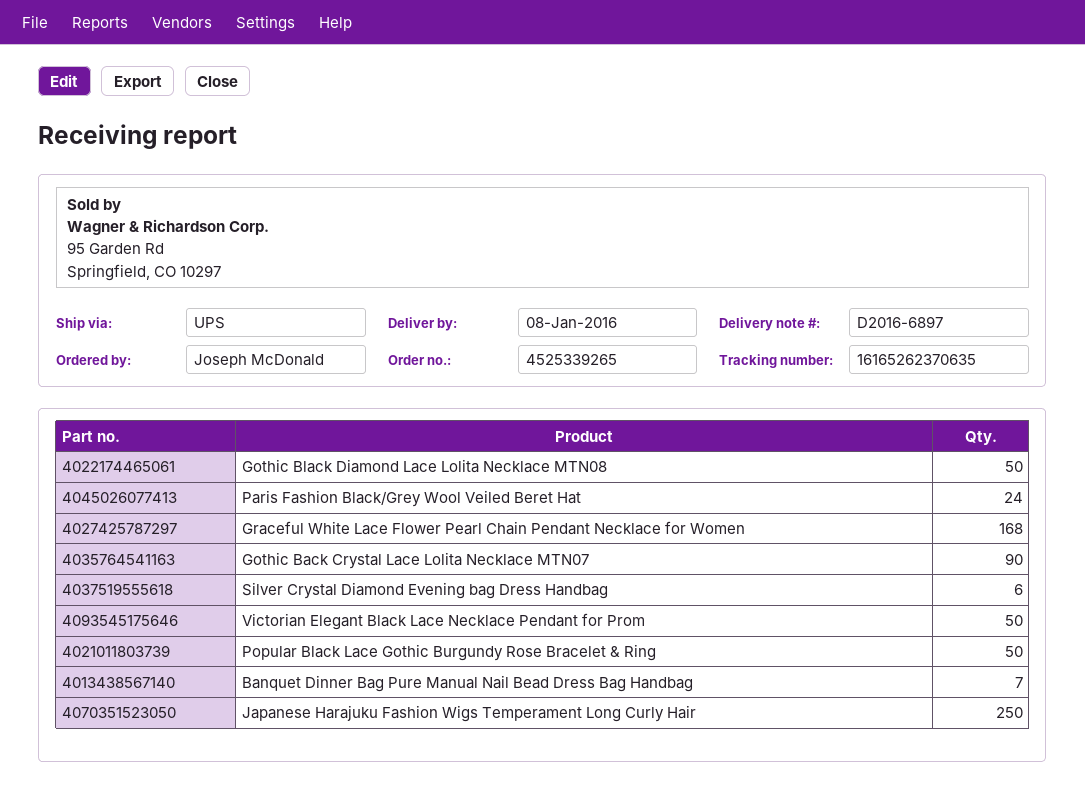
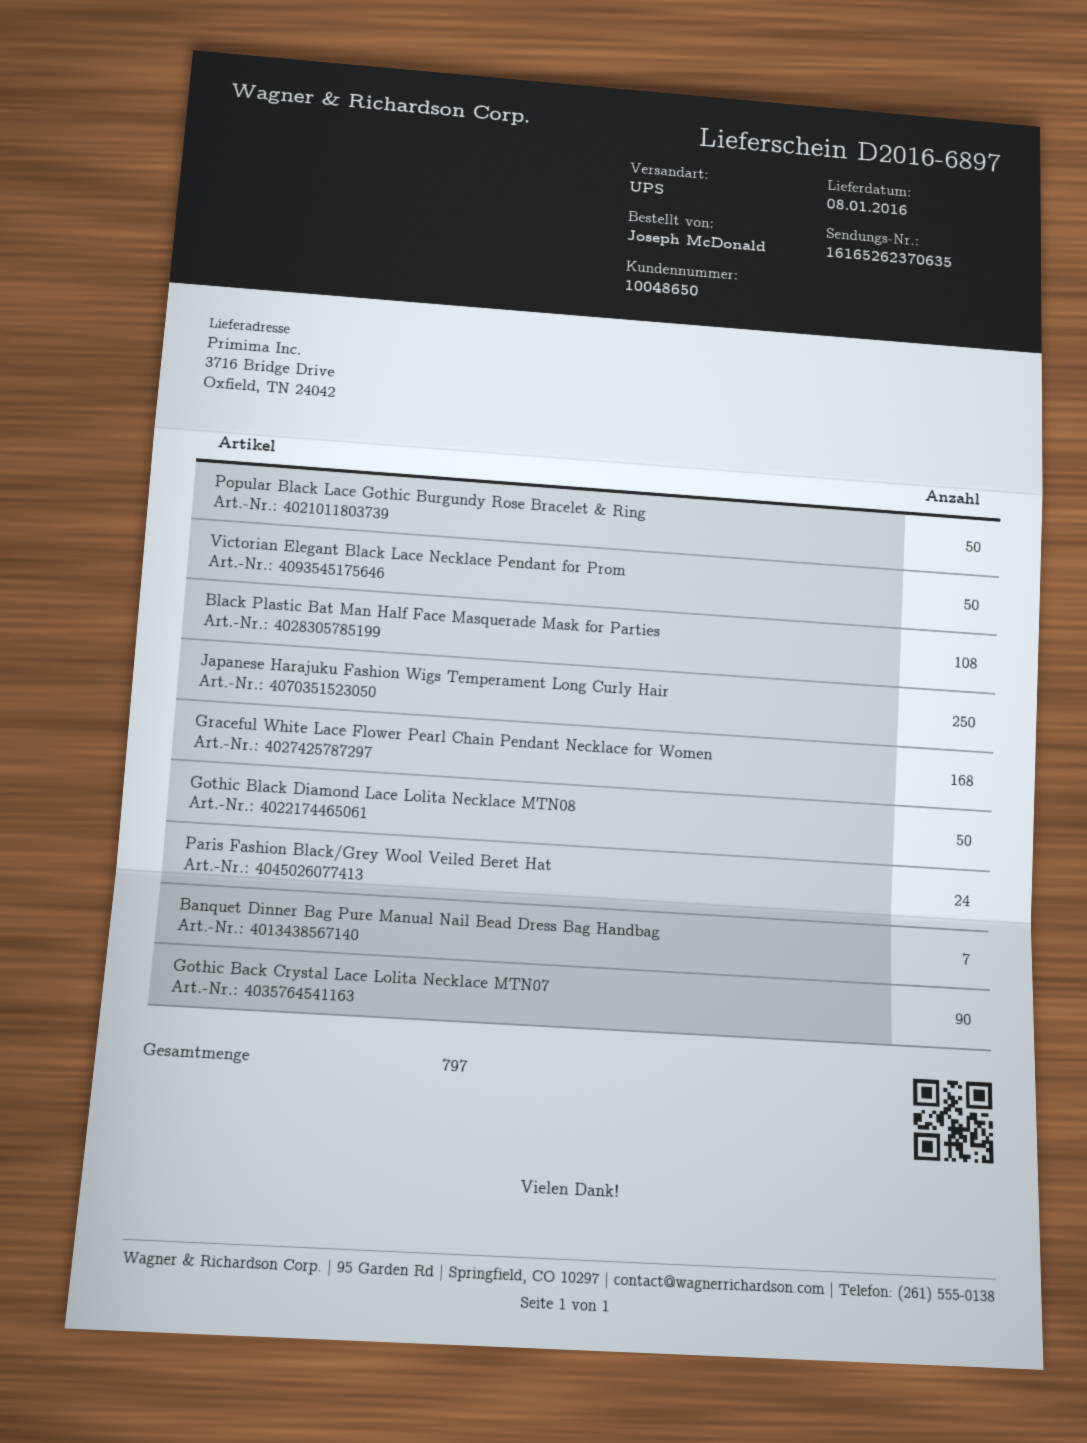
Silver Crystal Diamond Evening bag Dress Handbag: 6 -> none
Black Plastic Bat Man Half Face Masquerade Mask for Parties: none -> 108

